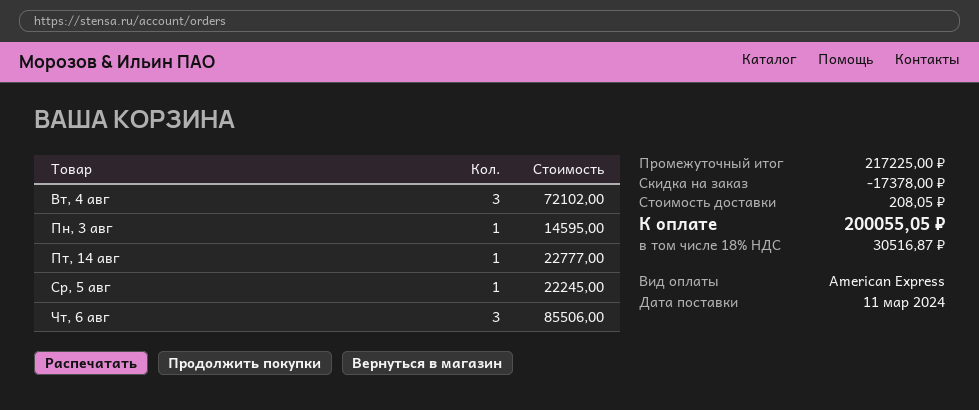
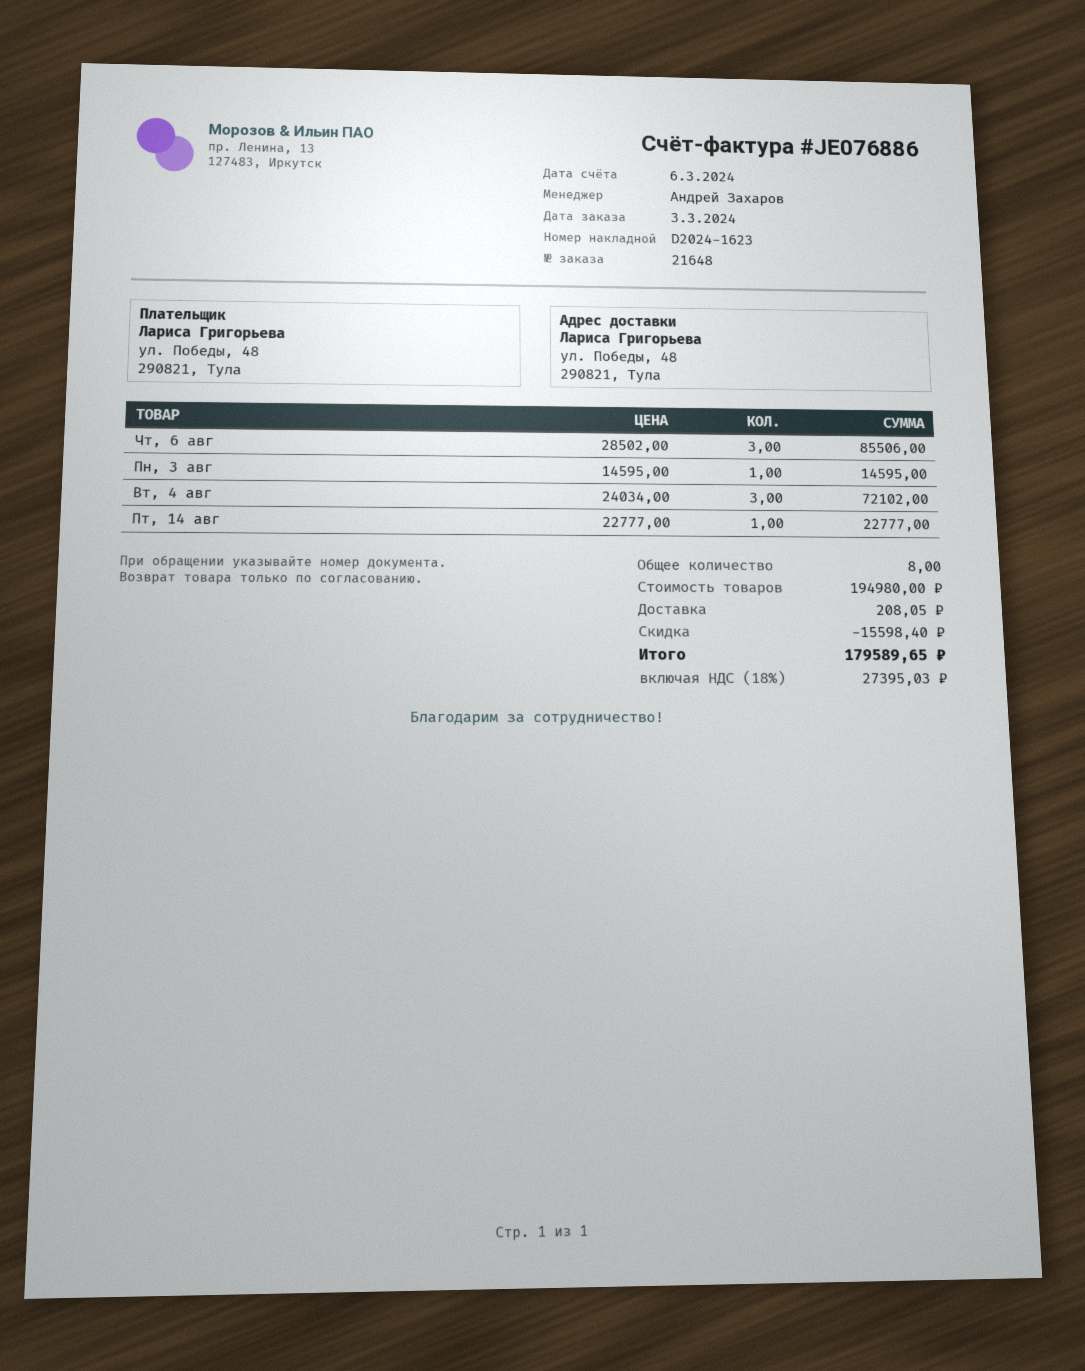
Ср, 5 авг: 1 for 22245.00 -> none
subtotal: 217225.00 -> 194980.00
discount: 17378.00 -> 15598.40
tax: 18% = 30516.87 -> 18% = 27395.03
total: 200055.05 -> 179589.65

